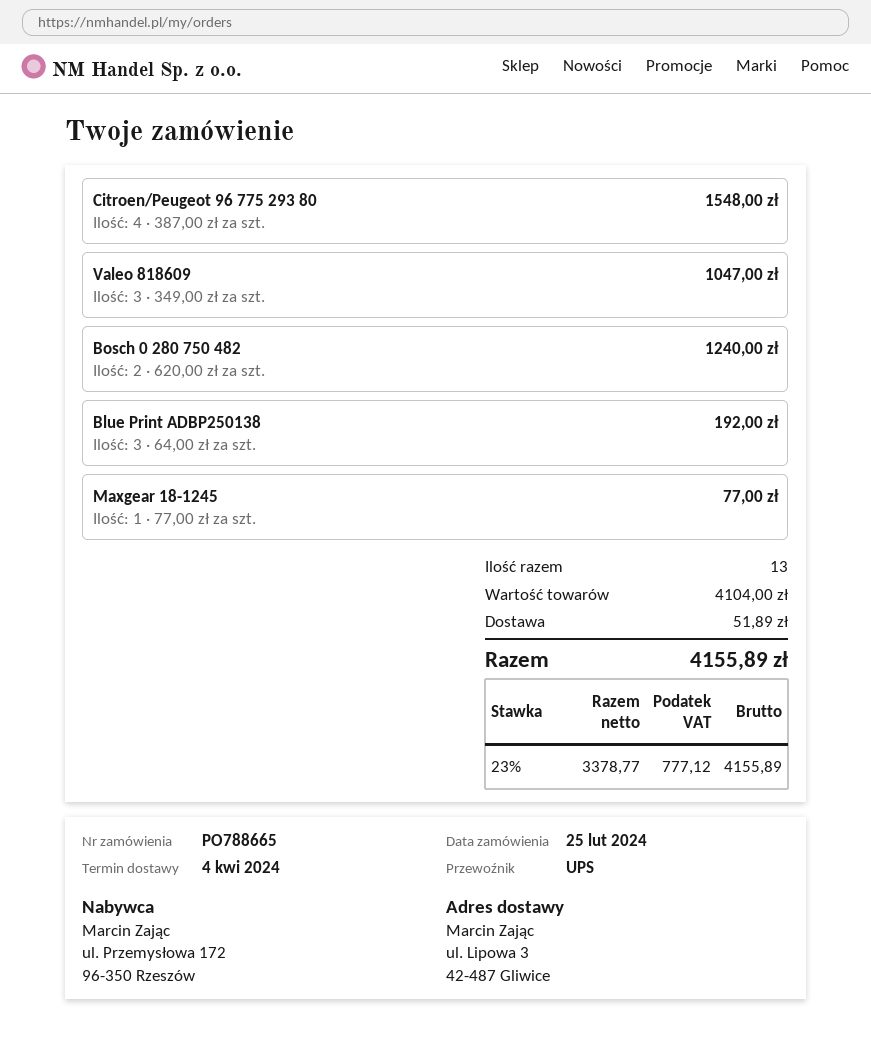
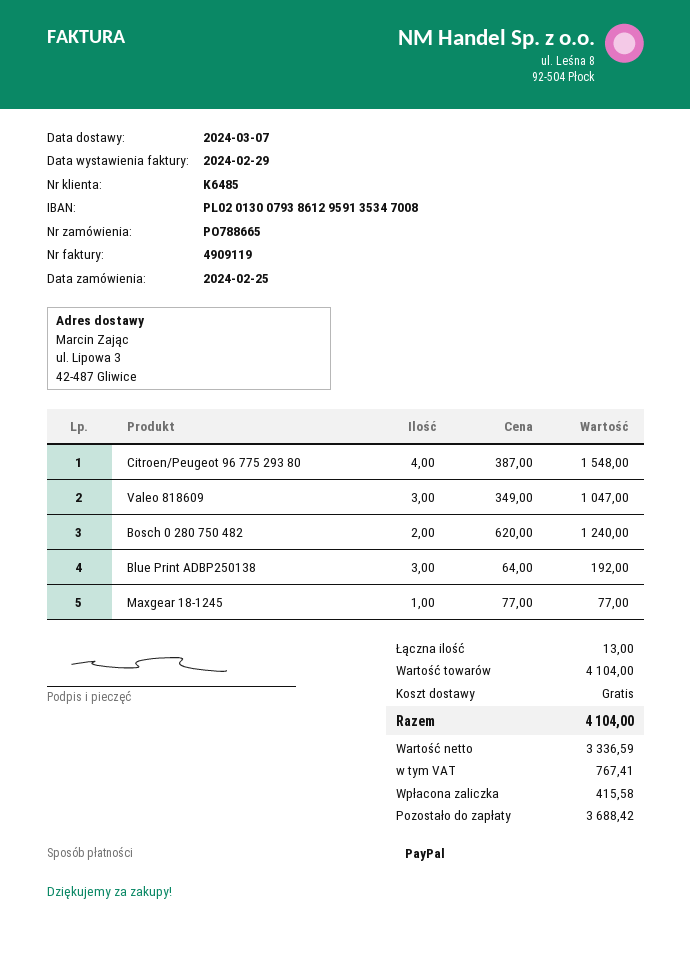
delivery date: 2024-04-04 -> 2024-03-07
shipping: 51.89 -> 0.00
net: 3378.77 -> 3336.59
tax: 777.12 -> 767.41
total: 4155.89 -> 4104.00

